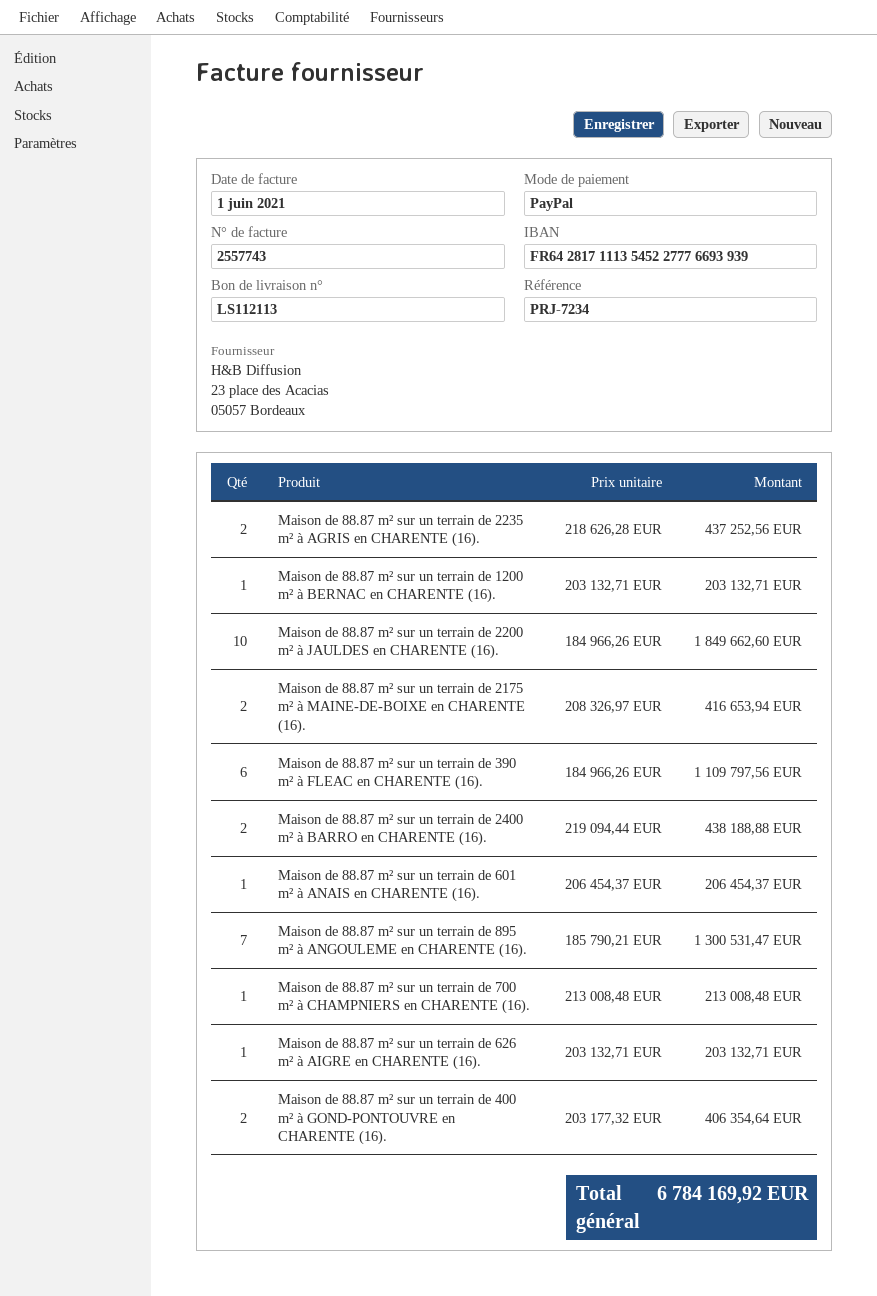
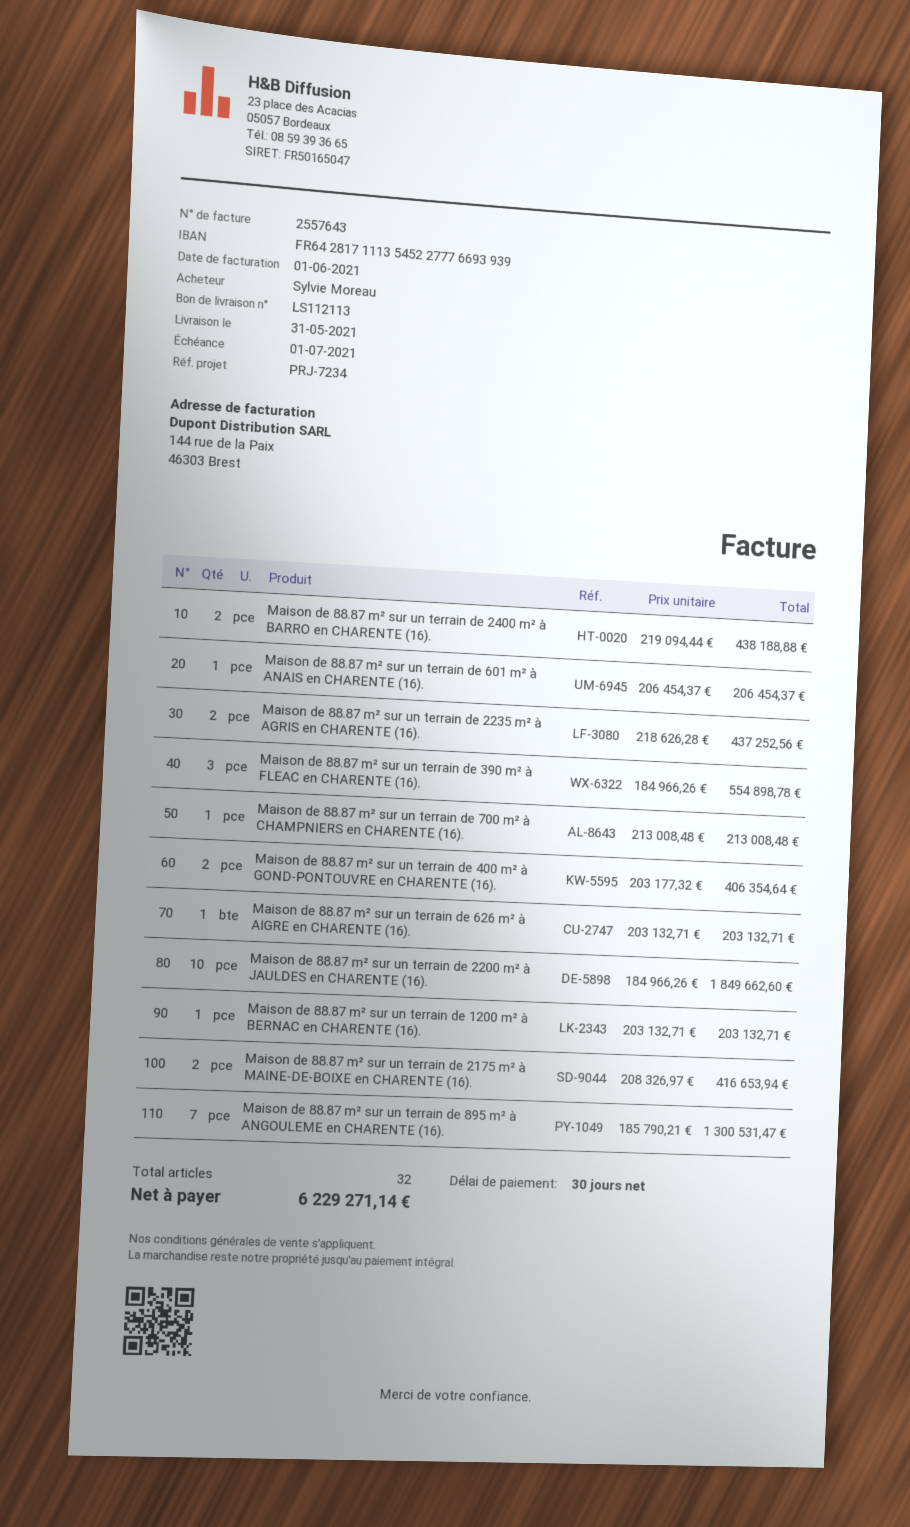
invoice number: 2557743 -> 2557643
Maison de 88.87 m² sur un terrain de 390 m² à FLEAC en CHARENTE (16).: 6 x 184966.26 = 1109797.56 -> 3 x 184966.26 = 554898.78
total: 6784169.92 -> 6229271.14

